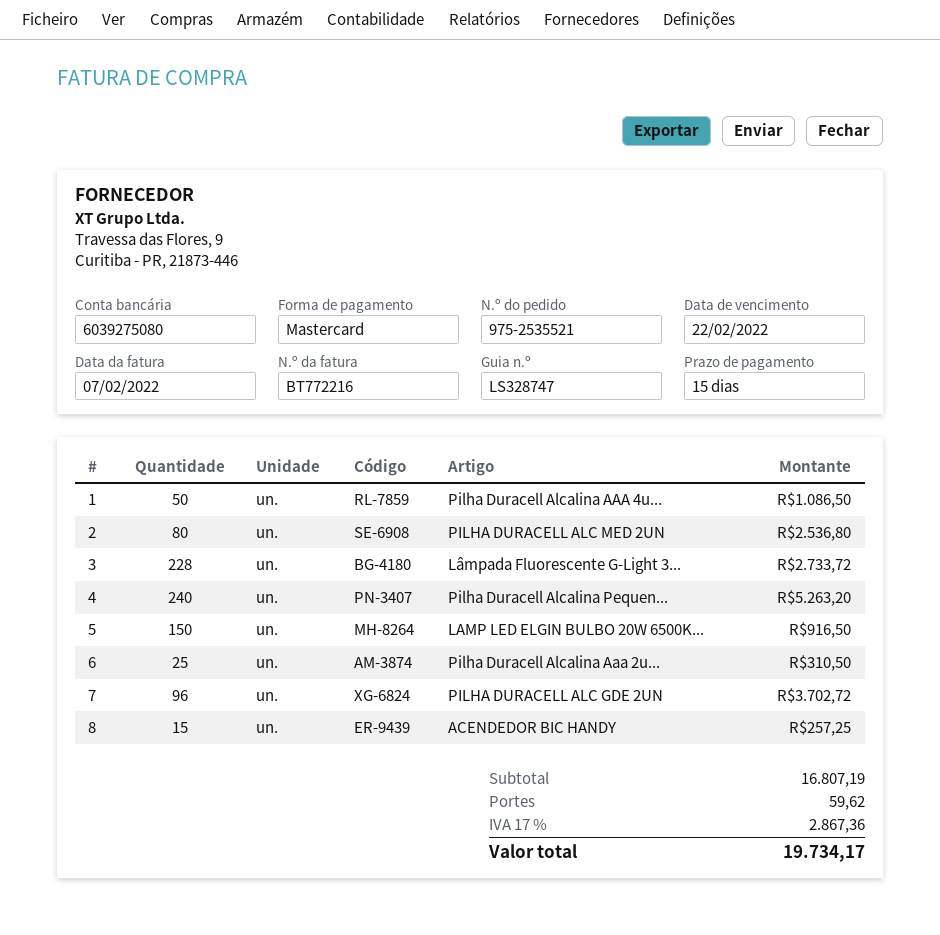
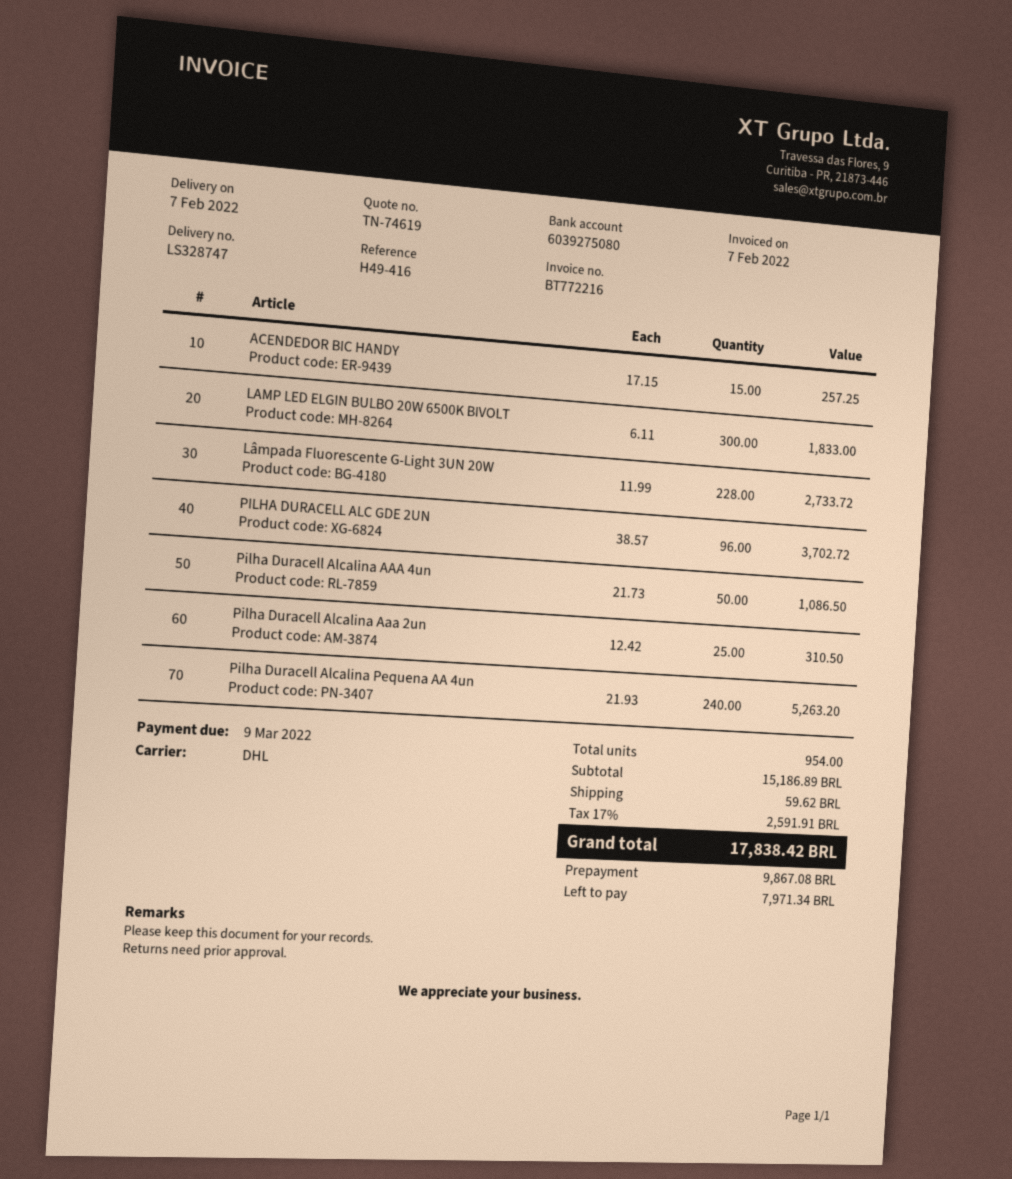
due date: 2022-02-22 -> 2022-03-09
PILHA DURACELL ALC MED 2UN: 80 for 2536.80 -> none
LAMP LED ELGIN BULBO 20W 6500K...: 150 for 916.50 -> 300 for 1833.00
subtotal: 16807.19 -> 15186.89
tax: 17% = 2867.36 -> 17% = 2591.91
total: 19734.17 -> 17838.42

